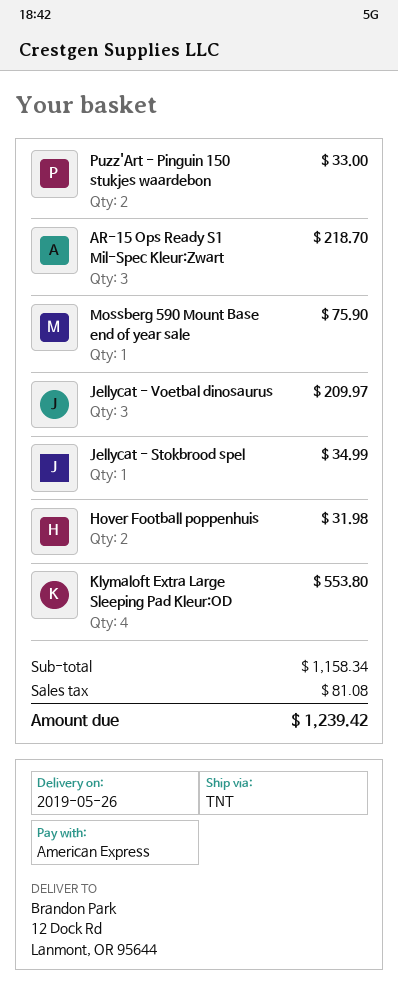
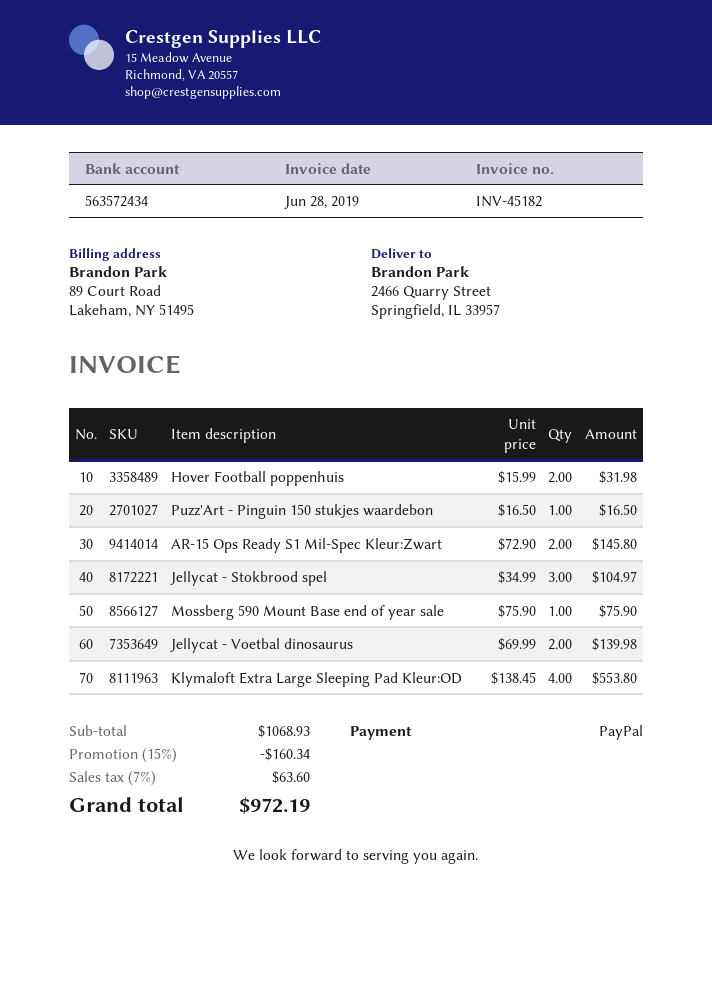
payment method: American Express -> PayPal
ship to: 12 Dock Rd, Lanmont, OR 95644 -> 2466 Quarry Street, Springfield, IL 33957
Puzz'Art - Pinguin 150 stukjes waardebon: 2 for 33.00 -> 1 for 16.50
AR-15 Ops Ready S1 Mil-Spec Kleur:Zwart: 3 for 218.70 -> 2 for 145.80
Jellycat - Voetbal dinosaurus: 3 for 209.97 -> 2 for 139.98
Jellycat - Stokbrood spel: 1 for 34.99 -> 3 for 104.97
subtotal: 1158.34 -> 1068.93
discount: none -> 15% = 160.34
tax: 81.08 -> 63.60
total: 1239.42 -> 972.19

